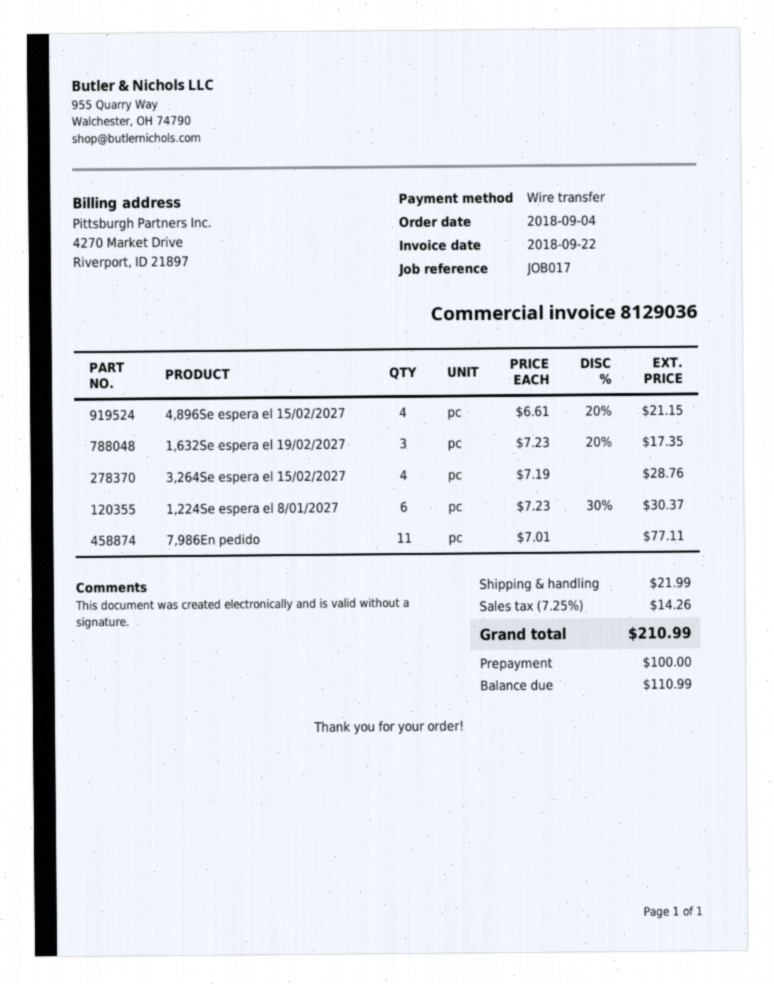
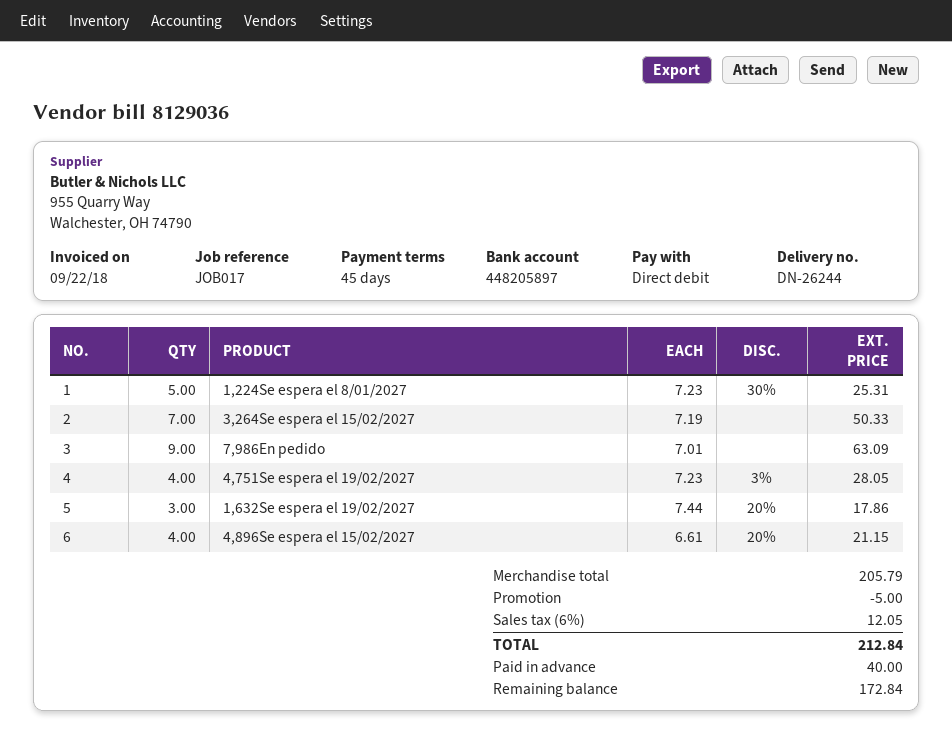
payment method: bank transfer -> direct debit
1,632Se espera el 19/02/2027: 3 x 7.23 - 20% = 17.35 -> 3 x 7.44 - 20% = 17.86
3,264Se espera el 15/02/2027: 4 x 7.19 = 28.76 -> 7 x 7.19 = 50.33
1,224Se espera el 8/01/2027: 6 x 7.23 - 30% = 30.37 -> 5 x 7.23 - 30% = 25.31
7,986En pedido: 11 x 7.01 = 77.11 -> 9 x 7.01 = 63.09
4,751Se espera el 19/02/2027: none -> 4 x 7.23 - 3% = 28.05
discount: none -> 5.00
shipping: 21.99 -> none
tax: 7.25% = 14.26 -> 6% = 12.05
total: 210.99 -> 212.84
deposit: 100.00 -> 40.00
balance: 110.99 -> 172.84

